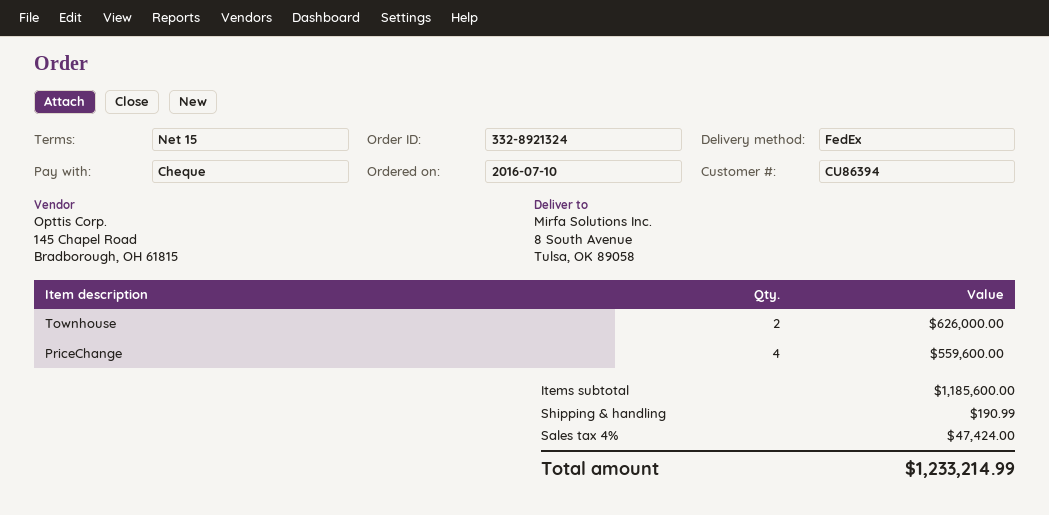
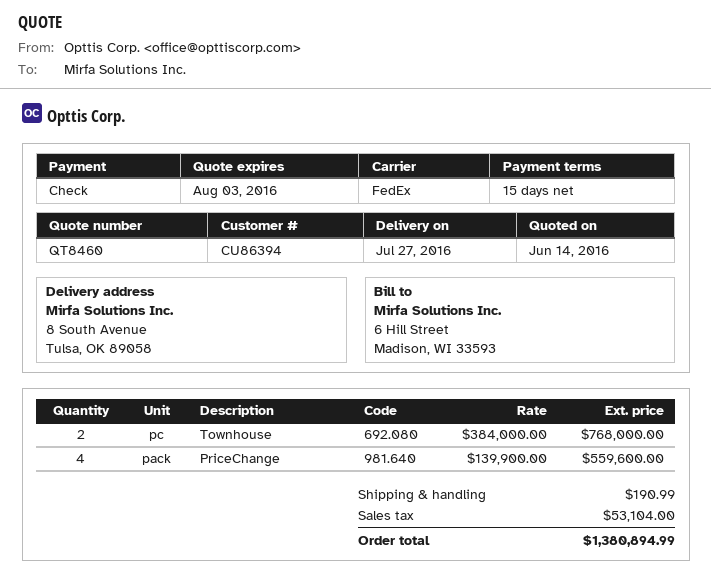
Townhouse: 2 for 626000.00 -> 2 for 768000.00
tax: 47424.00 -> 53104.00
total: 1233214.99 -> 1380894.99

